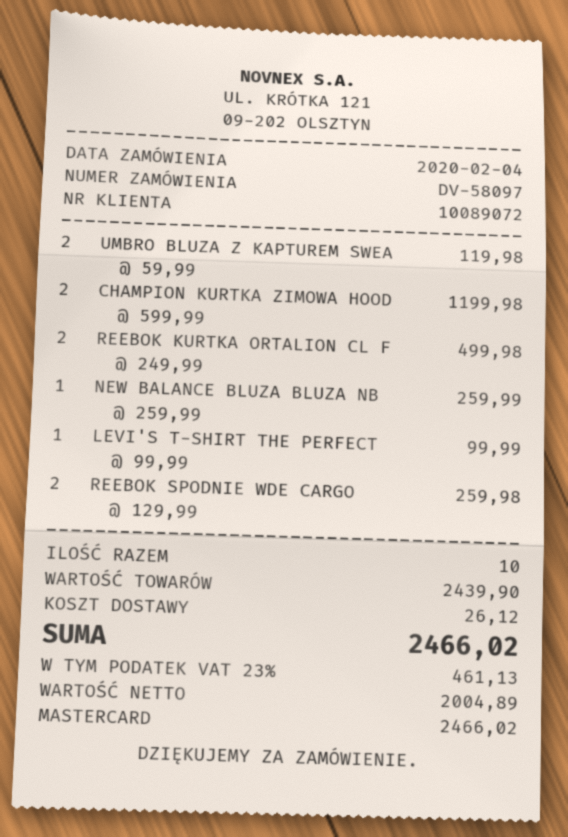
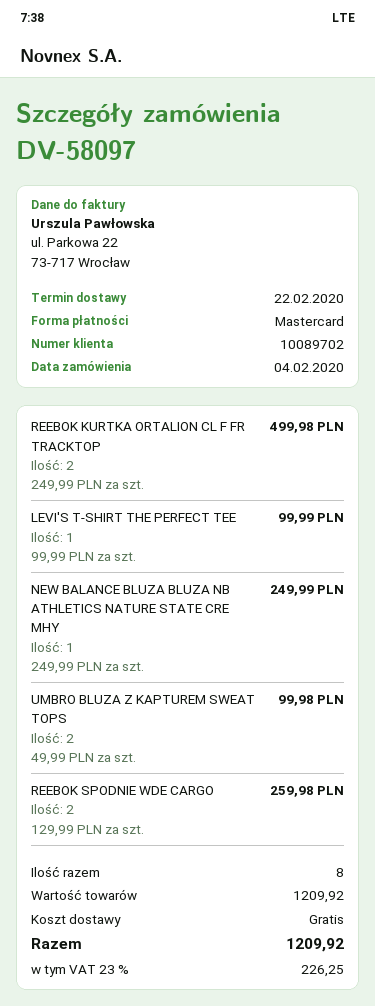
customer number: 10089072 -> 10089702
UMBRO BLUZA Z KAPTUREM SWEA: 2 x 59.99 = 119.98 -> 2 x 49.99 = 99.98
CHAMPION KURTKA ZIMOWA HOOD: 2 x 599.99 = 1199.98 -> none
NEW BALANCE BLUZA BLUZA NB: 1 x 259.99 = 259.99 -> 1 x 249.99 = 249.99
total quantity: 10 -> 8
subtotal: 2439.90 -> 1209.92
shipping: 26.12 -> 0.00
tax: 23% = 461.13 -> 23% = 226.25
total: 2466.02 -> 1209.92

